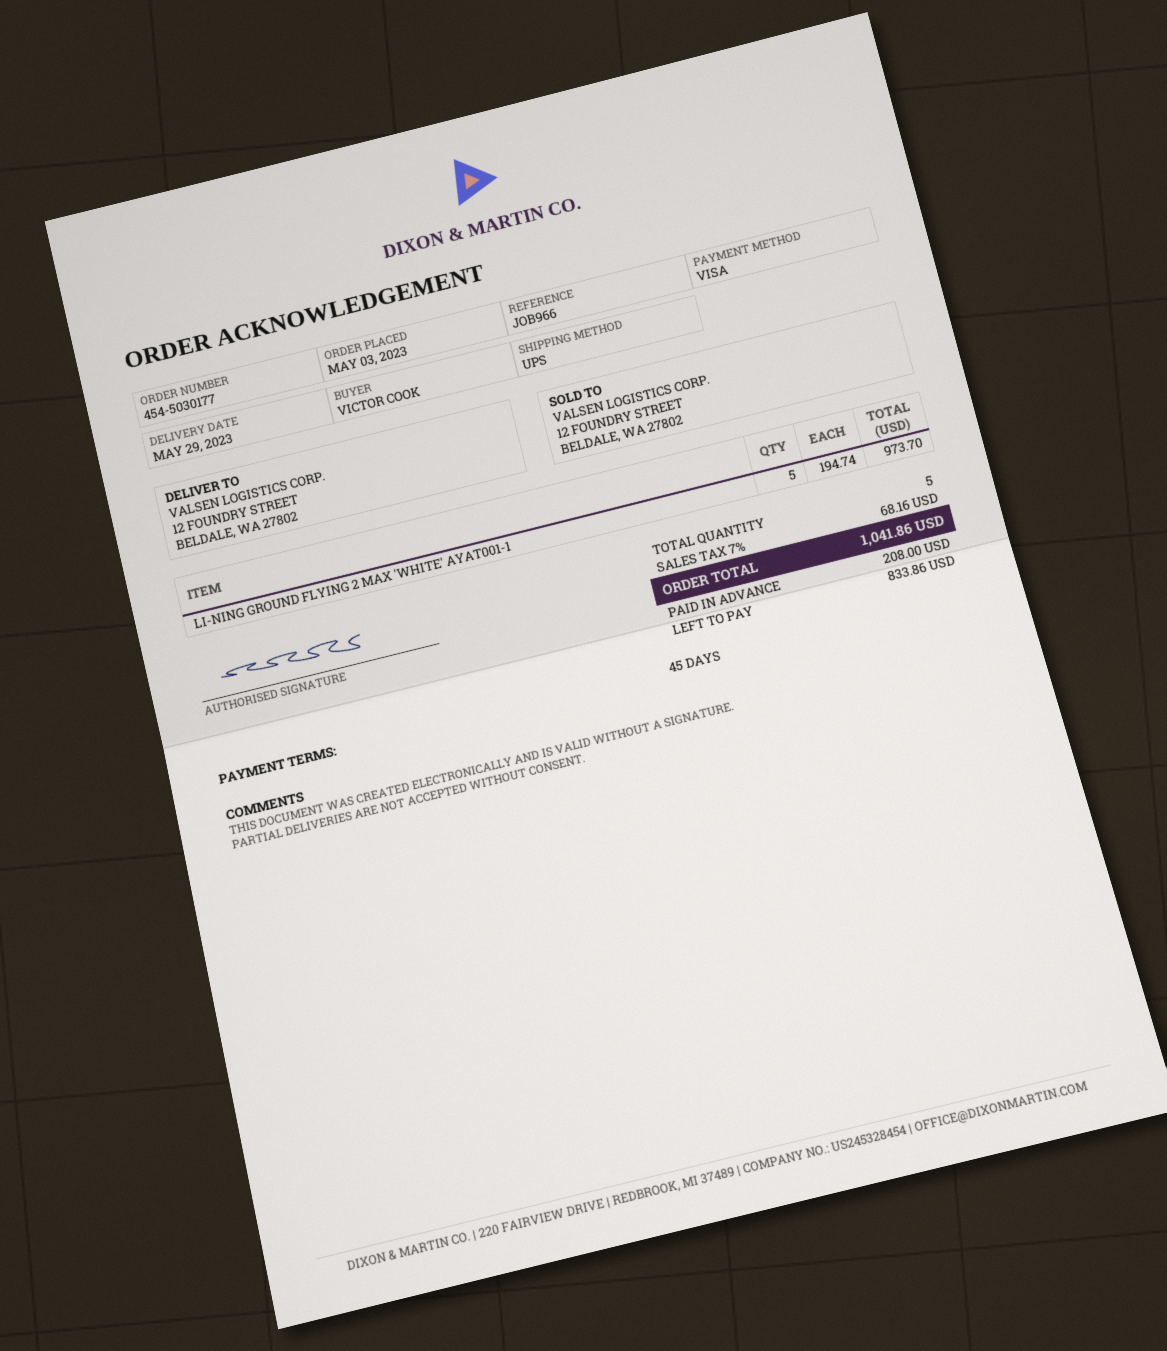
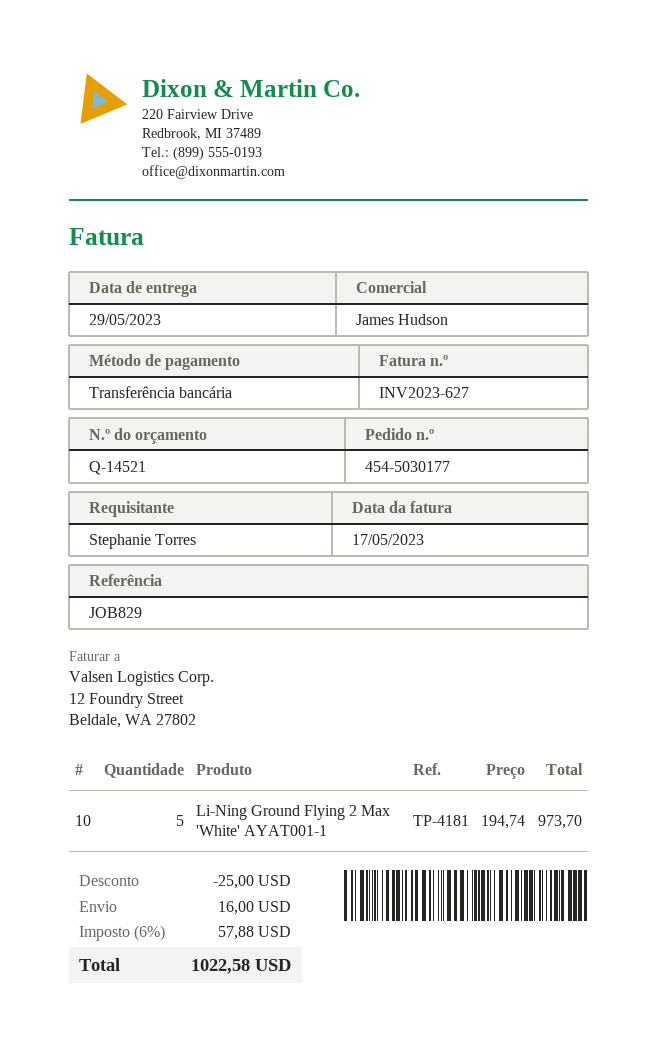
reference: JOB966 -> JOB829
ordered by: VICTOR COOK -> Stephanie Torres
payment method: Visa -> bank transfer
discount: none -> 25.00
shipping: none -> 16.00
tax: 7% = 68.16 -> 6% = 57.88
total: 1041.86 -> 1022.58

